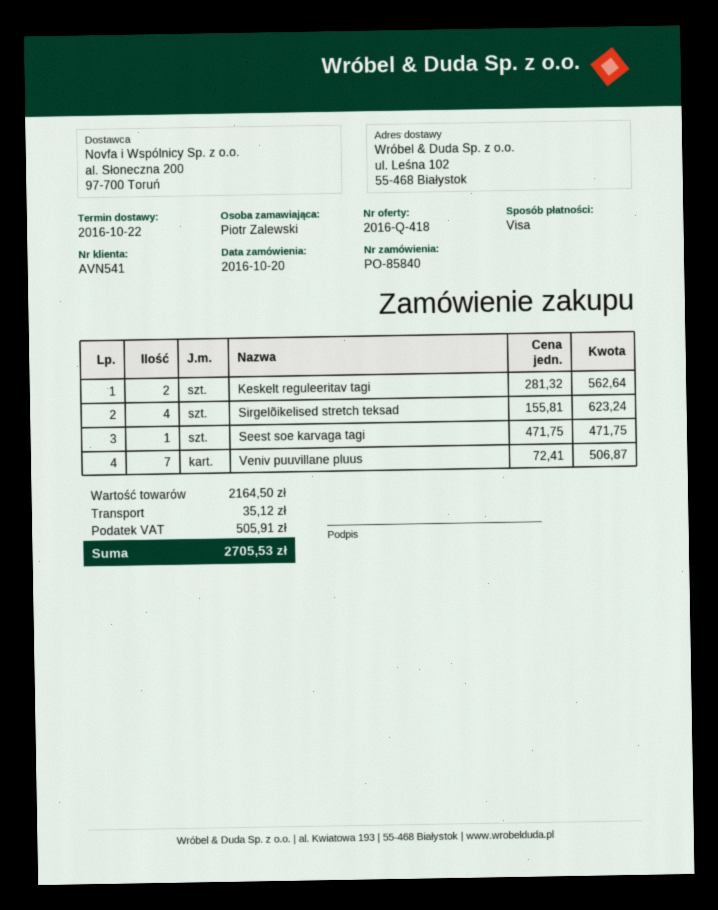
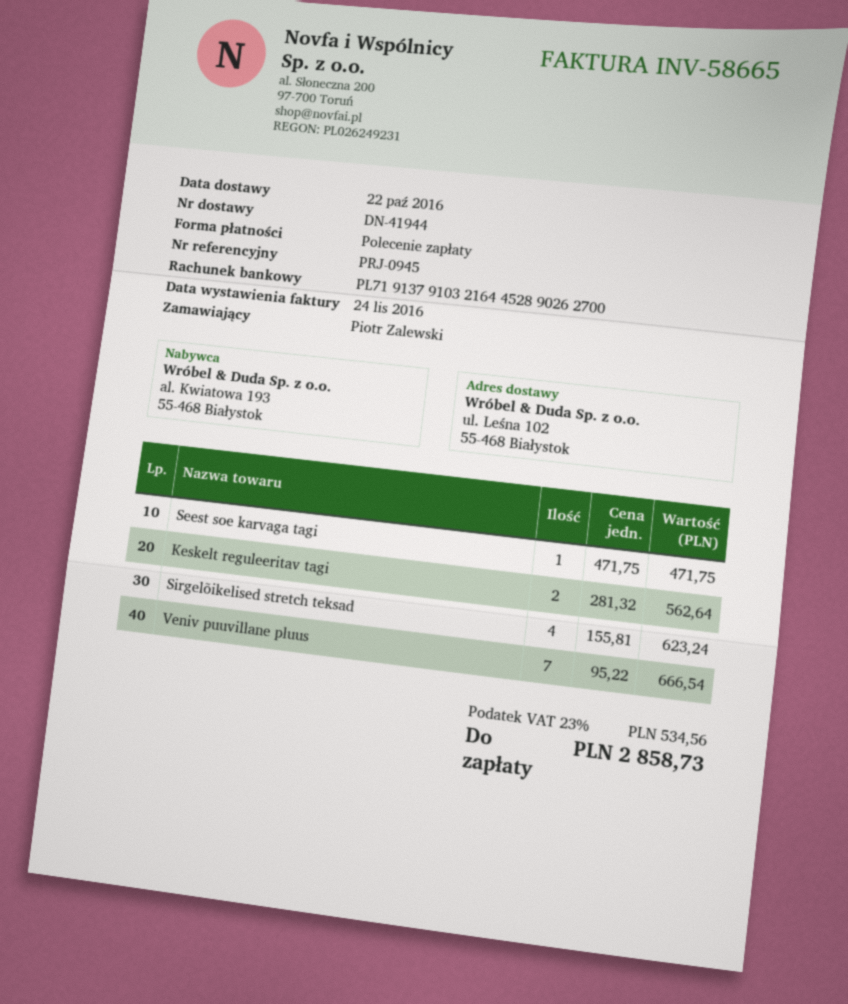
payment method: Visa -> direct debit
Veniv puuvillane pluus: 7 x 72.41 = 506.87 -> 7 x 95.22 = 666.54
shipping: 35.12 -> none
tax: 505.91 -> 534.56
total: 2705.53 -> 2858.73

